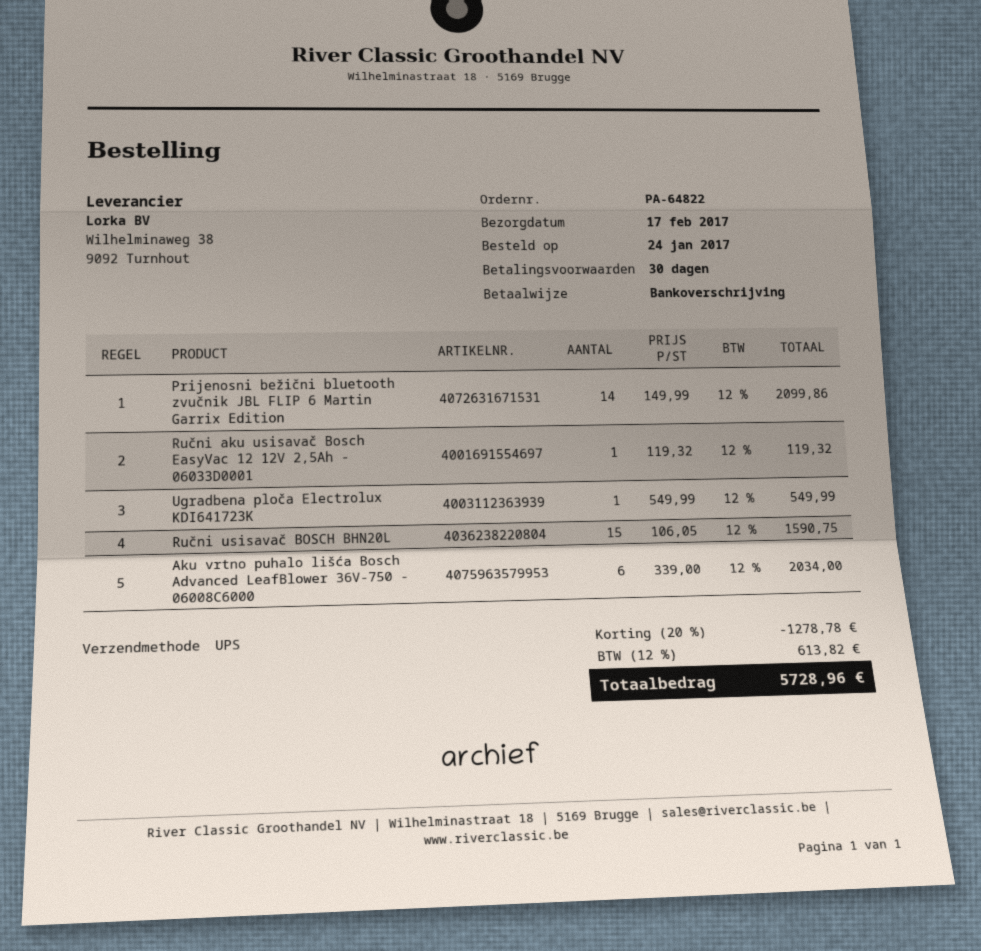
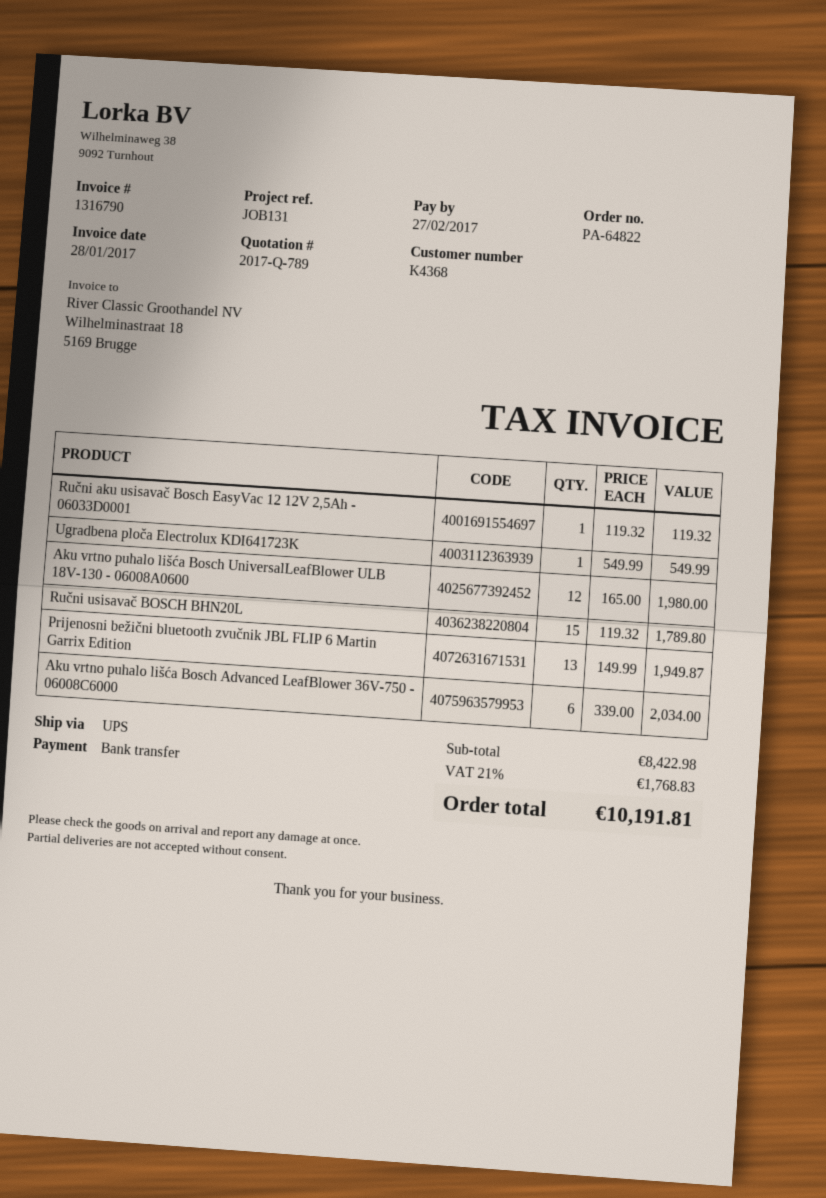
Prijenosni bežični bluetooth zvučnik JBL FLIP 6 Martin Garrix Edition: 14 x 149.99 = 2099.86 -> 13 x 149.99 = 1949.87
Ručni usisavač BOSCH BHN20L: 15 x 106.05 = 1590.75 -> 15 x 119.32 = 1789.80
Aku vrtno puhalo lišća Bosch UniversalLeafBlower ULB 18V-130 - 06008A0600: none -> 12 x 165.00 = 1980.00
discount: 20% = 1278.78 -> none
tax: 12% = 613.82 -> 21% = 1768.83
total: 5728.96 -> 10191.81

